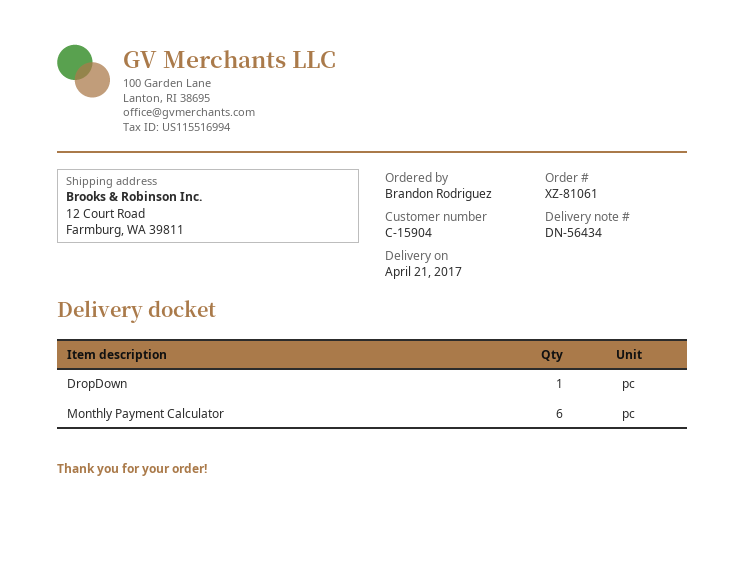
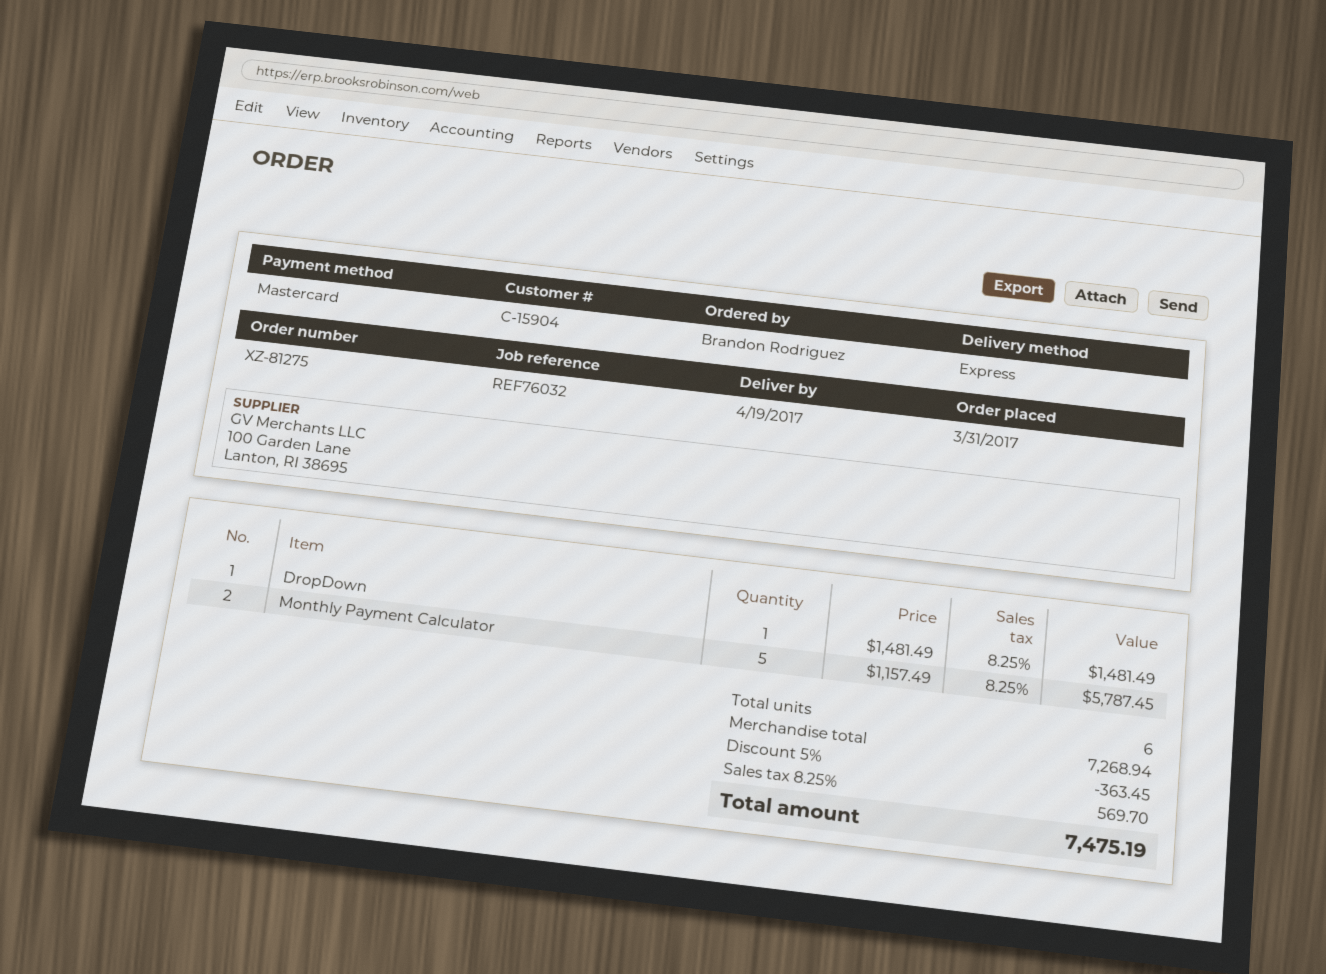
order number: XZ-81061 -> XZ-81275
delivery date: 2017-04-21 -> 2017-04-19
Monthly Payment Calculator: 6 -> 5

